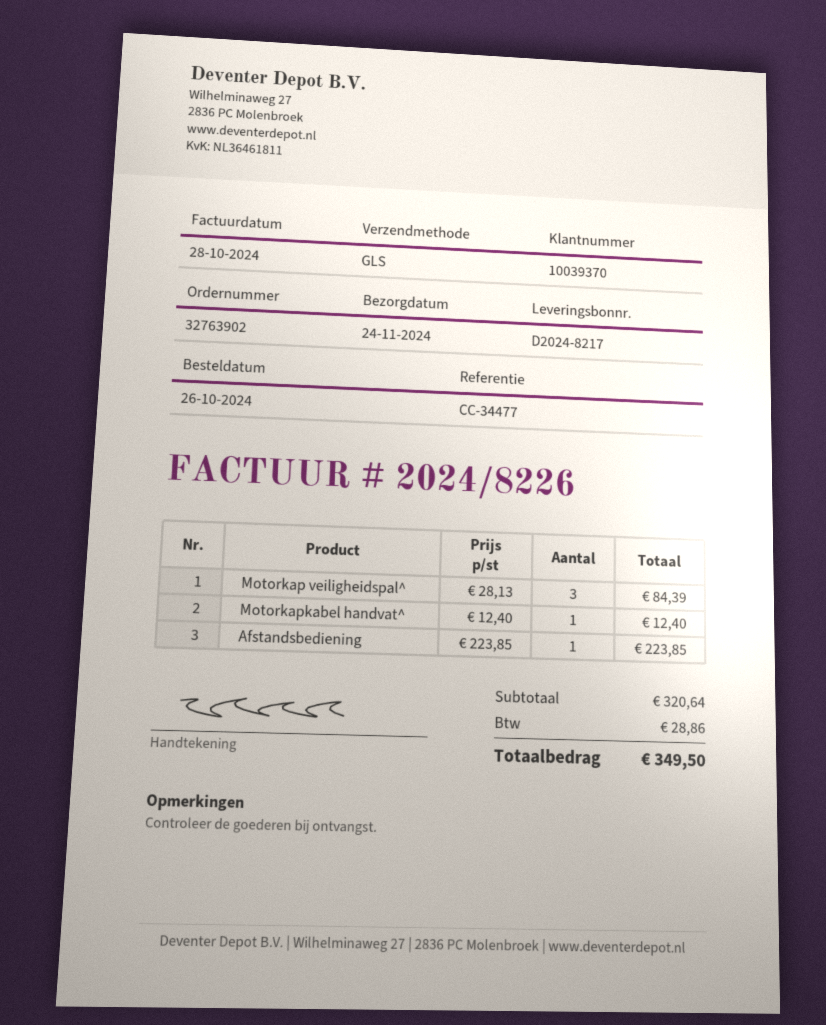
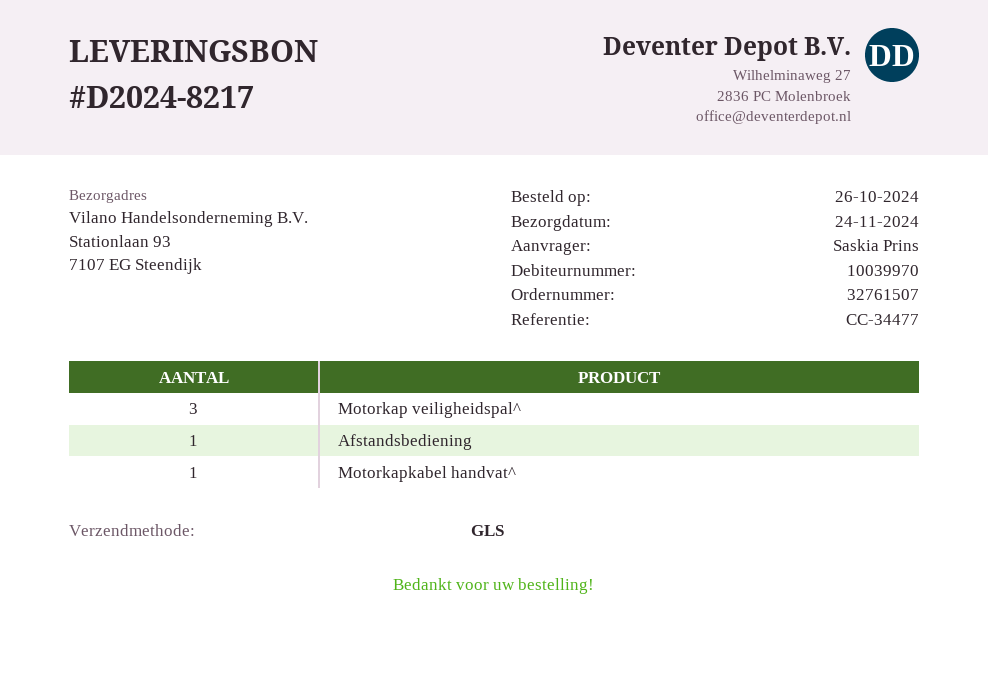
order number: 32763902 -> 32761507
customer number: 10039370 -> 10039970

